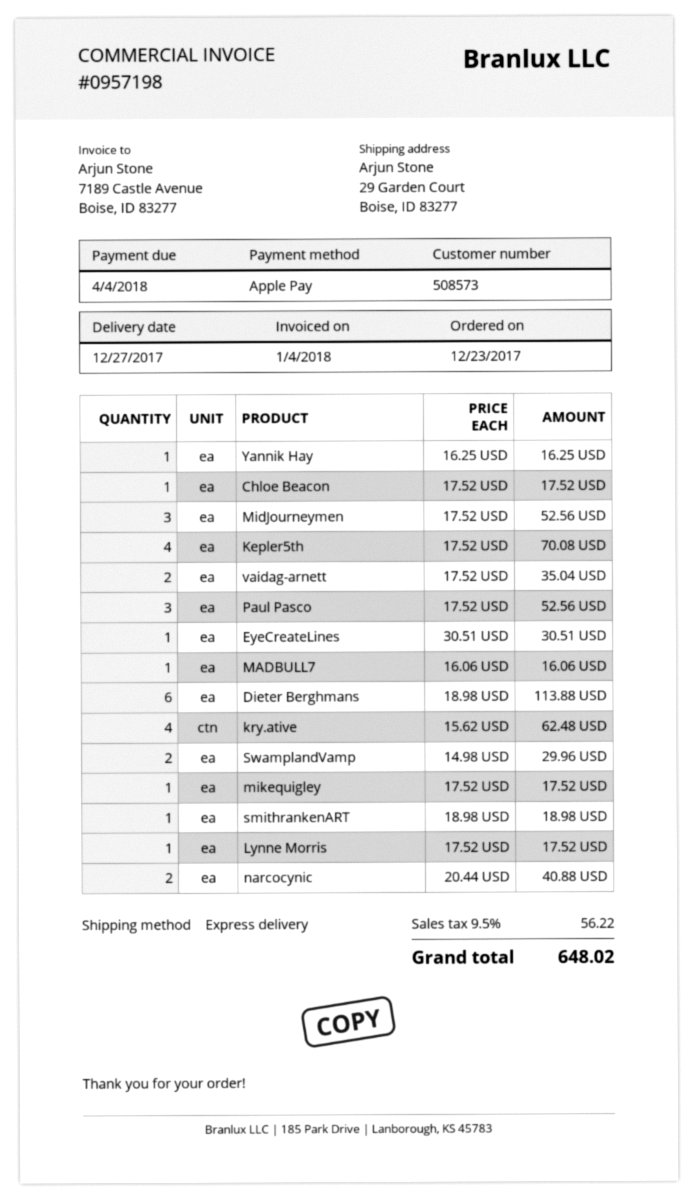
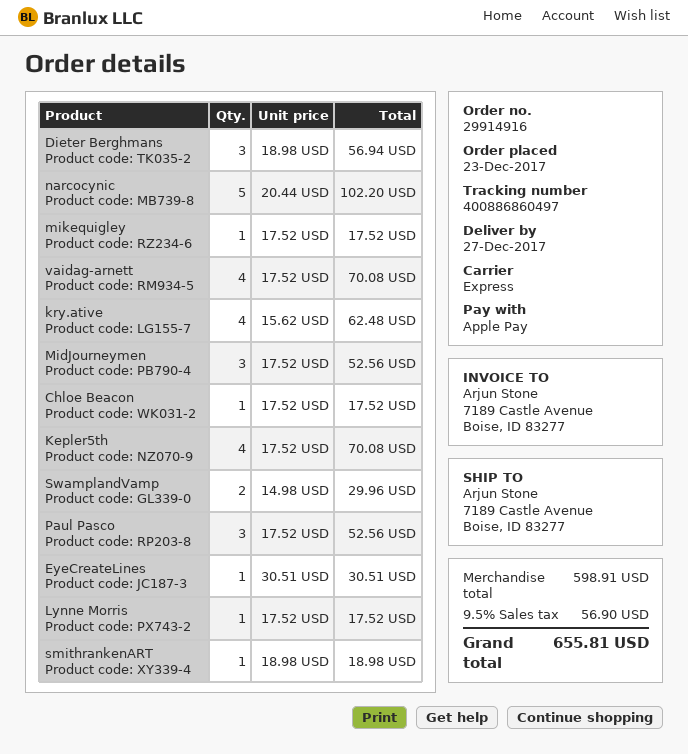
ship to: 29 Garden Court, Boise, ID 83277 -> 7189 Castle Avenue, Boise, ID 83277
Yannik Hay: 1 x 16.25 = 16.25 -> none
vaidag-arnett: 2 x 17.52 = 35.04 -> 4 x 17.52 = 70.08
MADBULL7: 1 x 16.06 = 16.06 -> none
Dieter Berghmans: 6 x 18.98 = 113.88 -> 3 x 18.98 = 56.94
narcocynic: 2 x 20.44 = 40.88 -> 5 x 20.44 = 102.20
tax: 9.5% = 56.22 -> 9.5% = 56.90
total: 648.02 -> 655.81

